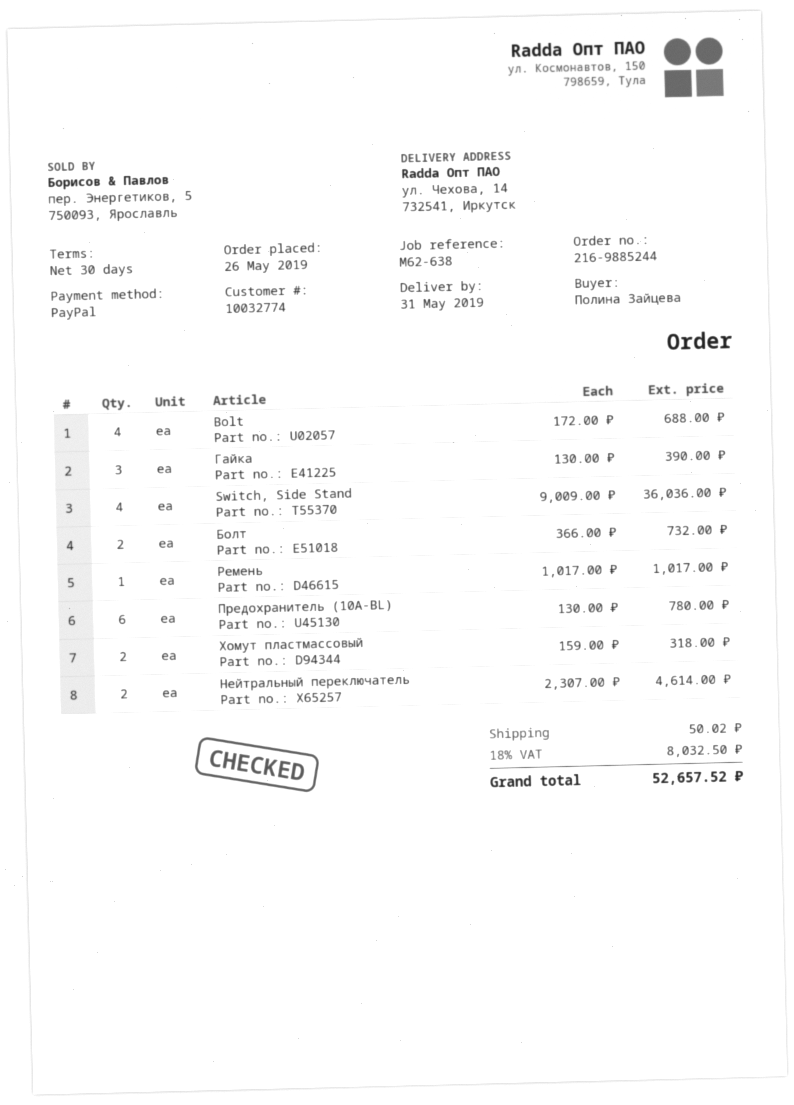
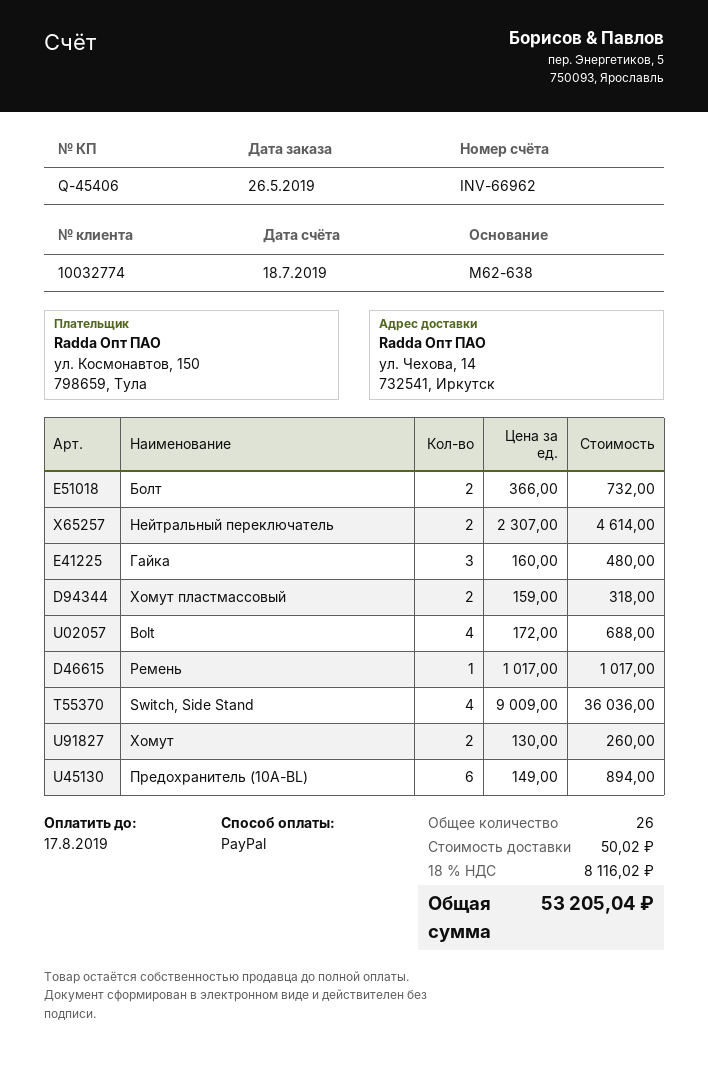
Гайка: 3 x 130.00 = 390.00 -> 3 x 160.00 = 480.00
Предохранитель (10A-BL): 6 x 130.00 = 780.00 -> 6 x 149.00 = 894.00
Хомут: none -> 2 x 130.00 = 260.00
tax: 18% = 8032.50 -> 18% = 8116.02
total: 52657.52 -> 53205.04

